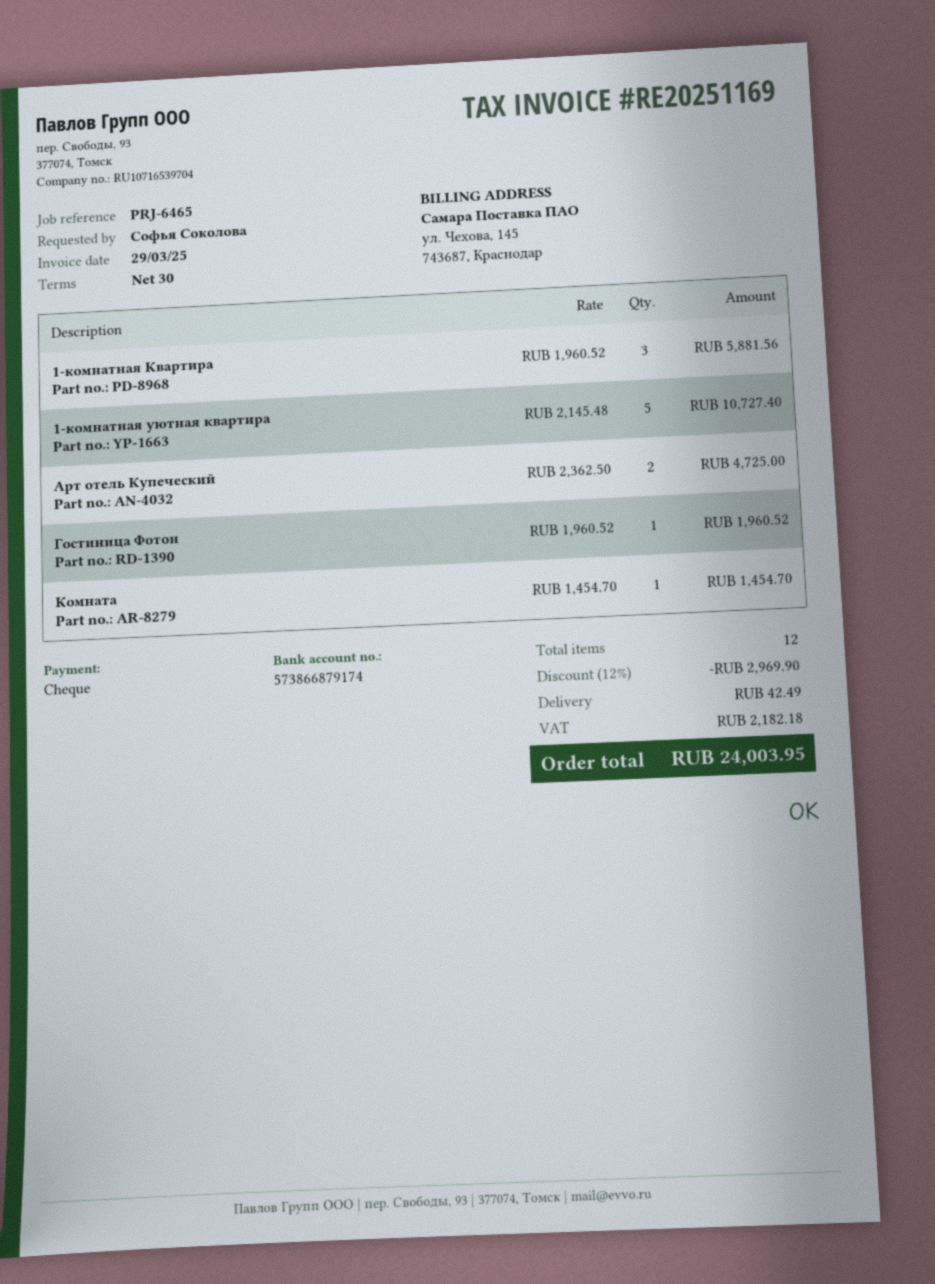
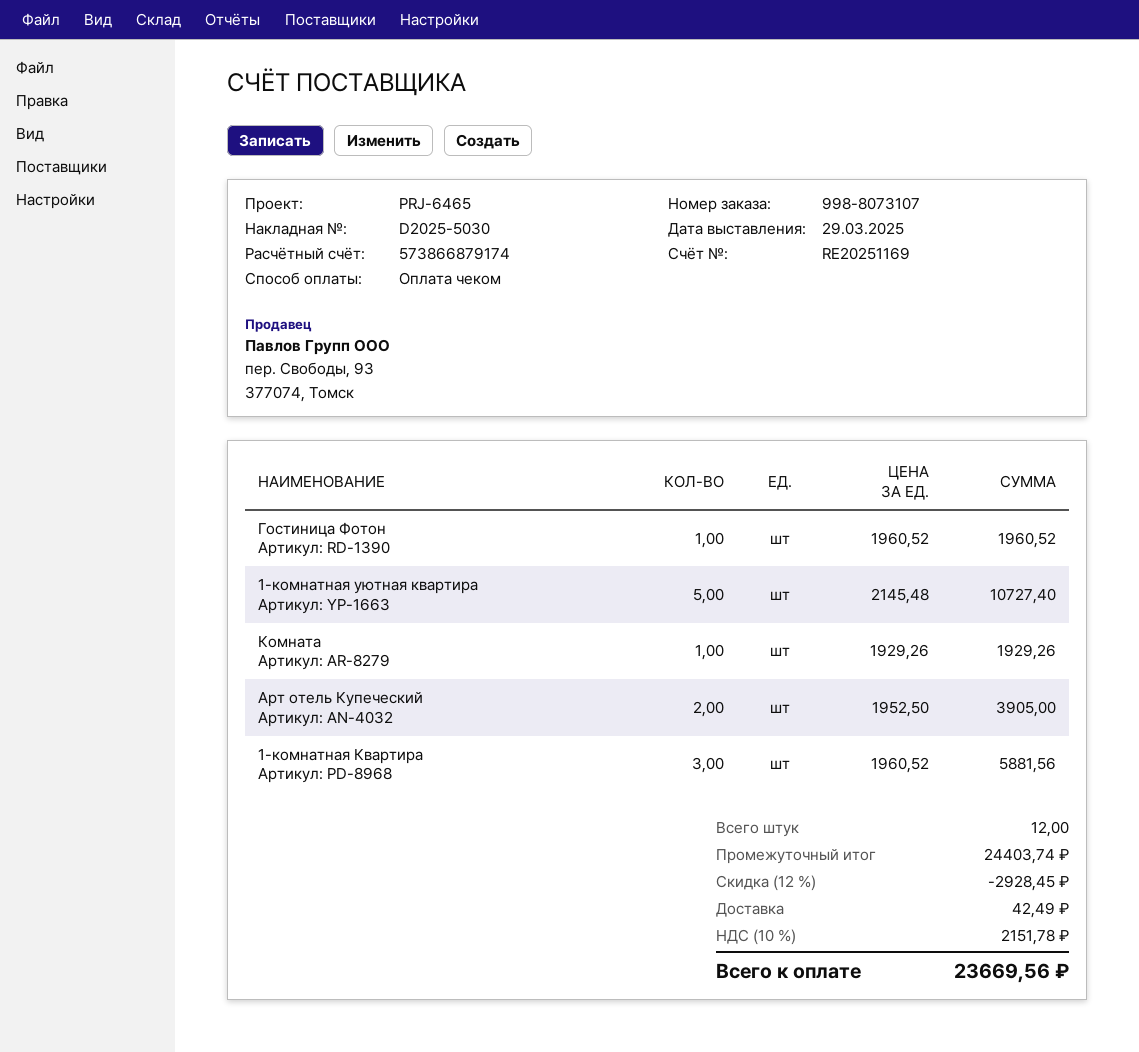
Арт отель Купеческий: 2 x 2362.50 = 4725.00 -> 2 x 1952.50 = 3905.00
Комната: 1 x 1454.70 = 1454.70 -> 1 x 1929.26 = 1929.26
discount: 12% = 2969.90 -> 12% = 2928.45
tax: 2182.18 -> 2151.78
total: 24003.95 -> 23669.56

